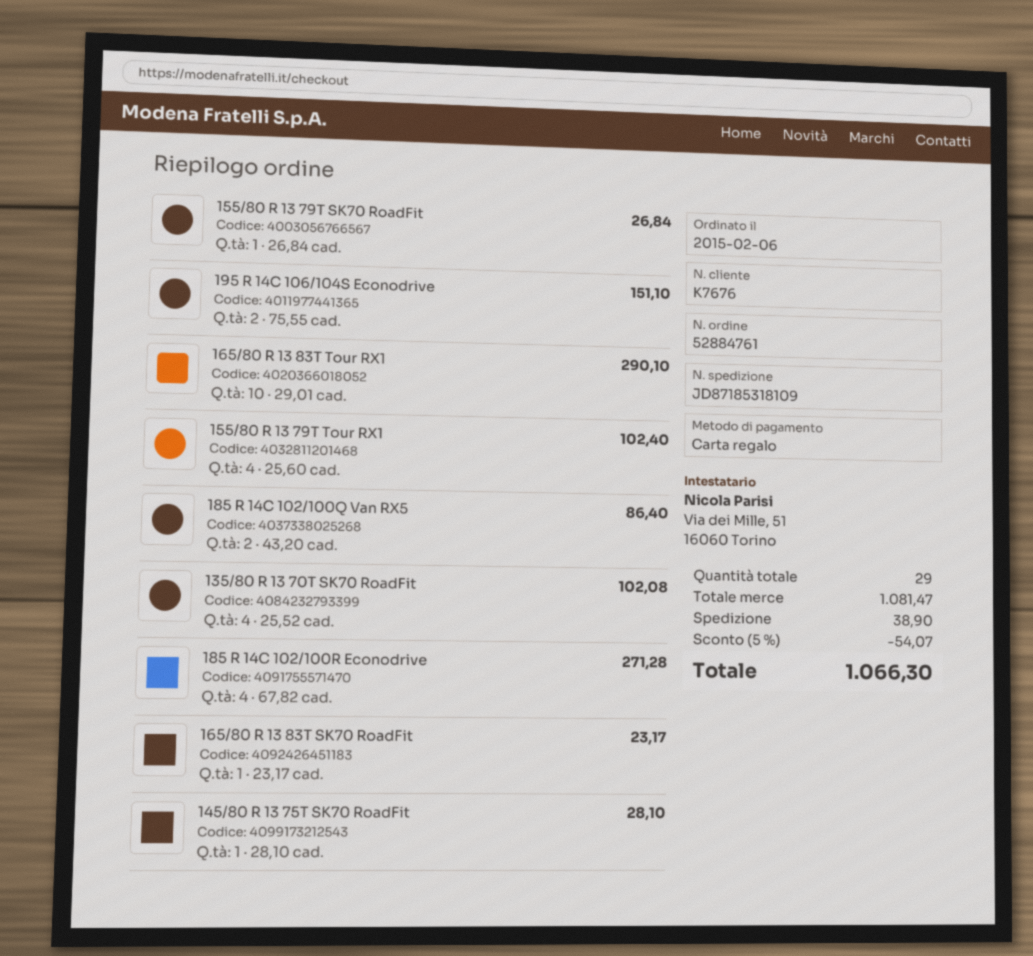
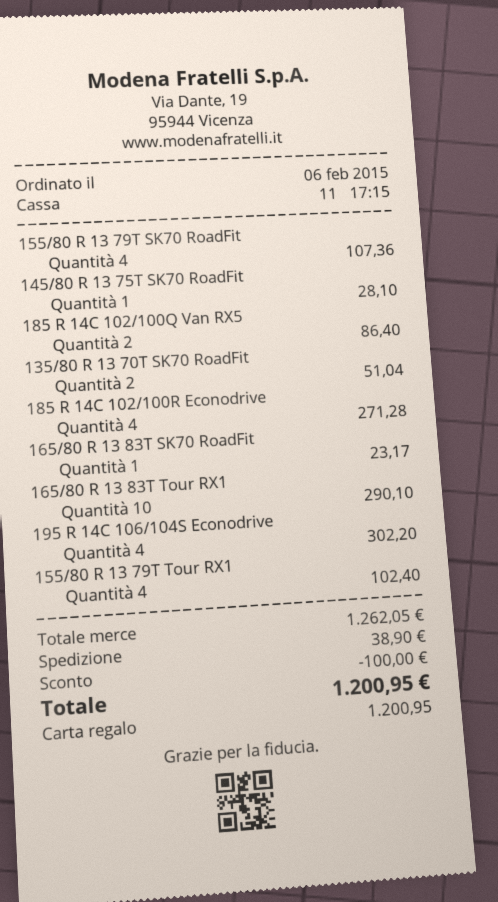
155/80 R 13 79T SK70 RoadFit: 1 for 26.84 -> 4 for 107.36
195 R 14C 106/104S Econodrive: 2 for 151.10 -> 4 for 302.20
135/80 R 13 70T SK70 RoadFit: 4 for 102.08 -> 2 for 51.04
subtotal: 1081.47 -> 1262.05
discount: 54.07 -> 100.00
total: 1066.30 -> 1200.95

